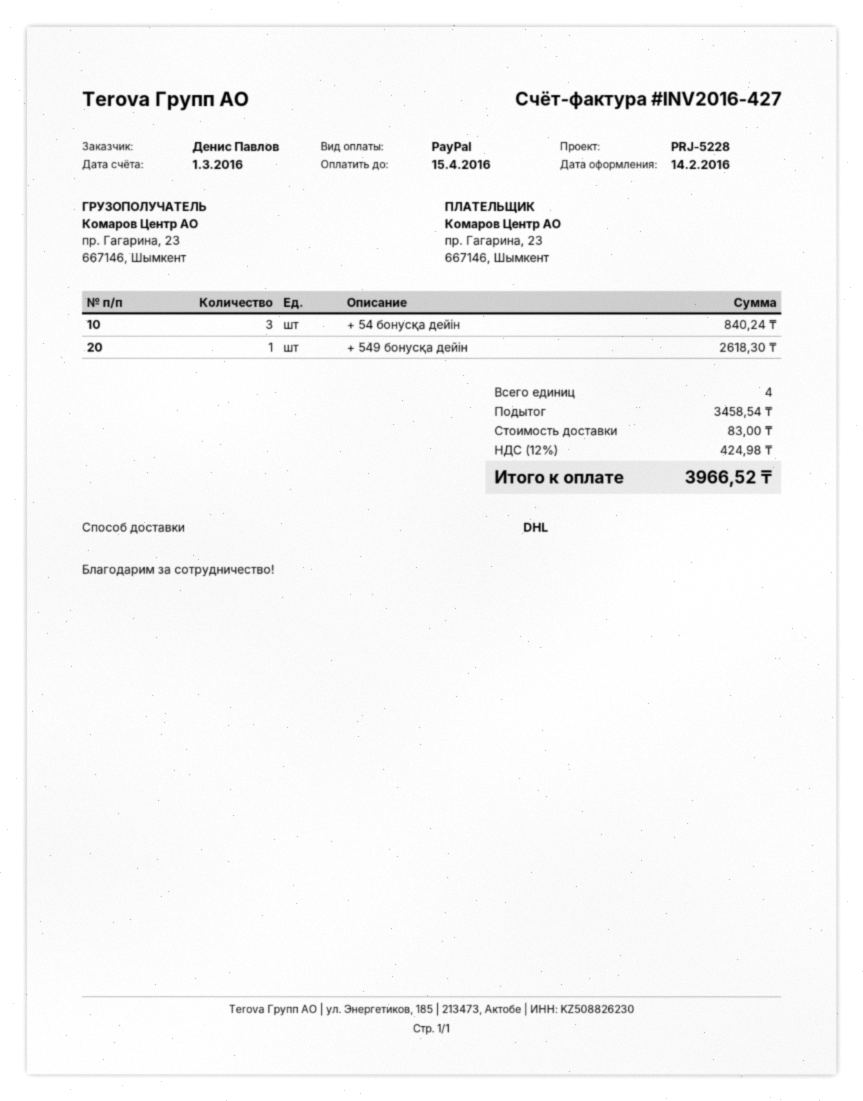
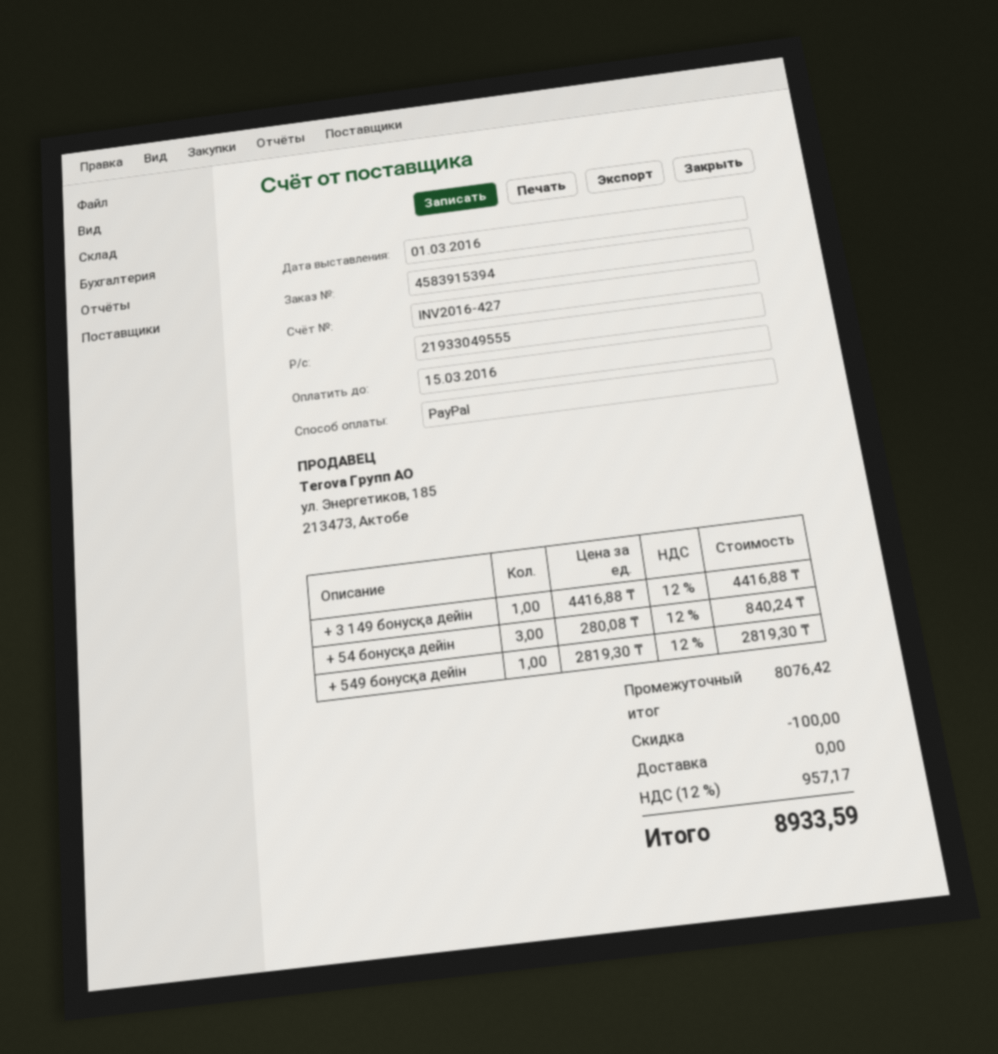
due date: 2016-04-15 -> 2016-03-15
+ 549 бонусқа дейін: 1 for 2618.30 -> 1 for 2819.30
+ 3 149 бонусқа дейін: none -> 1 for 4416.88
subtotal: 3458.54 -> 8076.42
discount: none -> 100.00
shipping: 83.00 -> 0.00
tax: 12% = 424.98 -> 12% = 957.17
total: 3966.52 -> 8933.59

